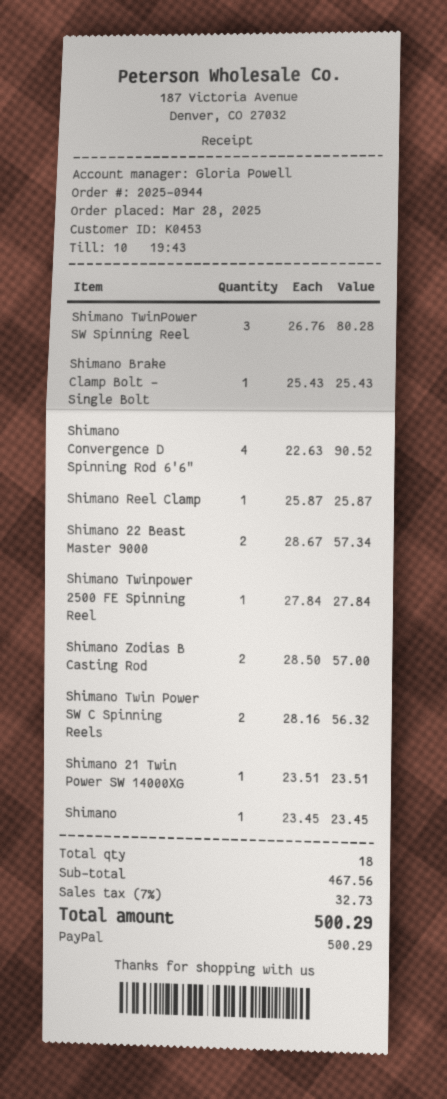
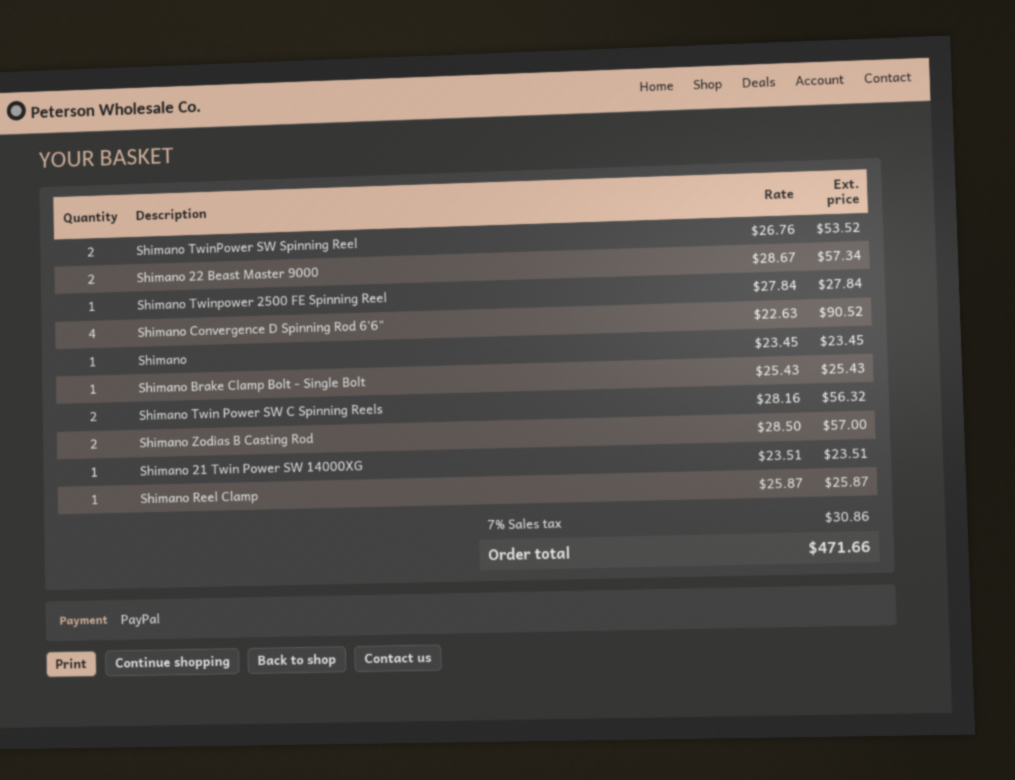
Shimano TwinPower SW Spinning Reel: 3 x 26.76 = 80.28 -> 2 x 26.76 = 53.52
tax: 7% = 32.73 -> 7% = 30.86
total: 500.29 -> 471.66

